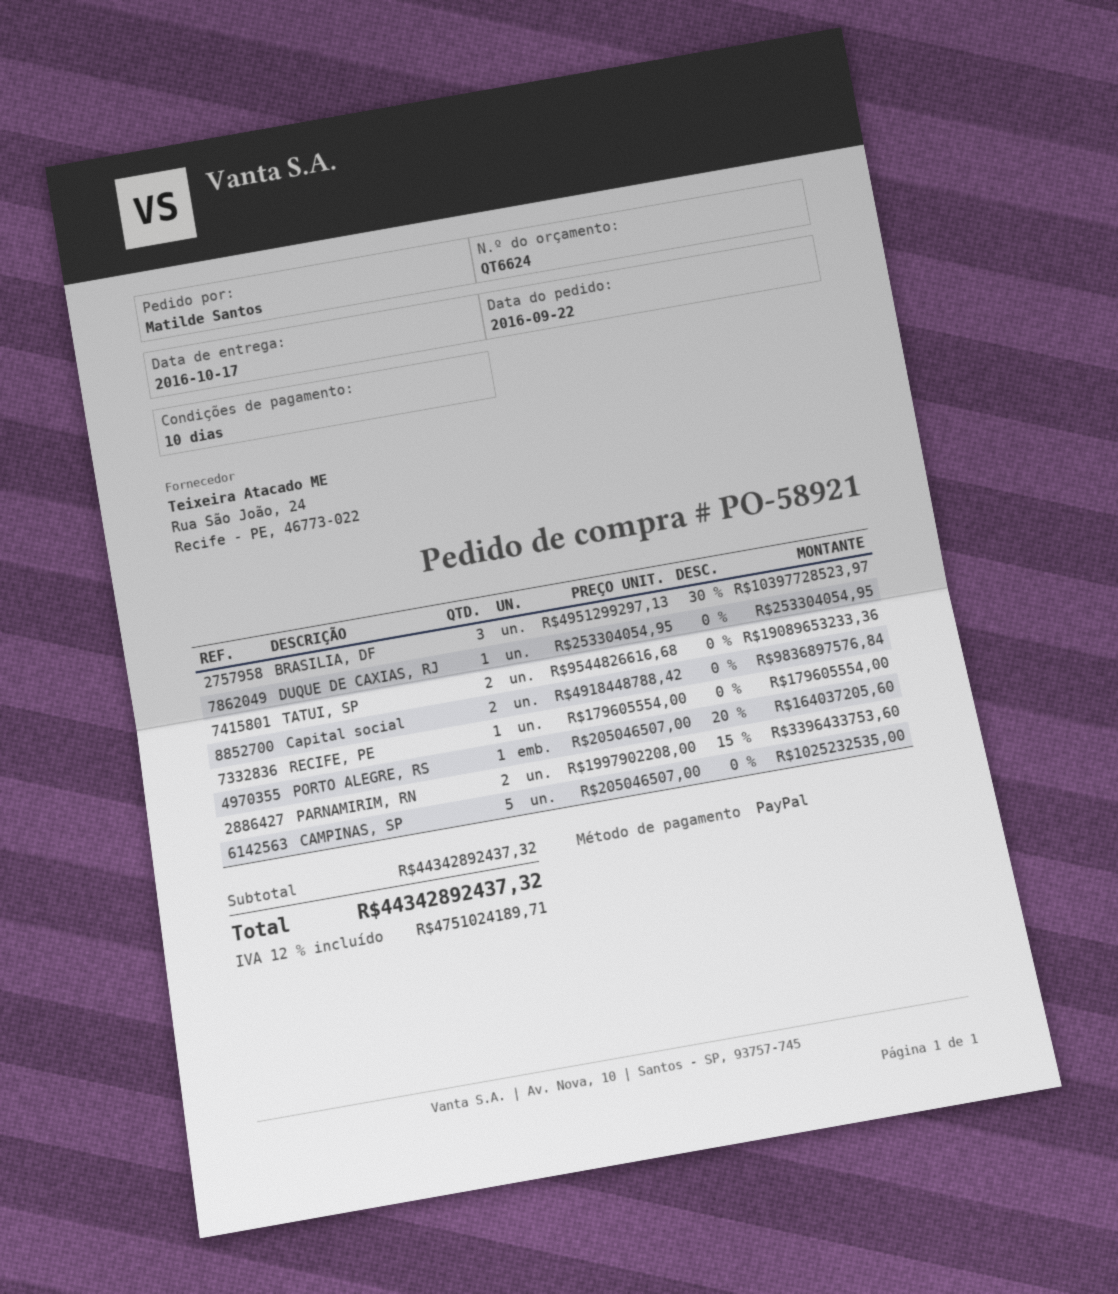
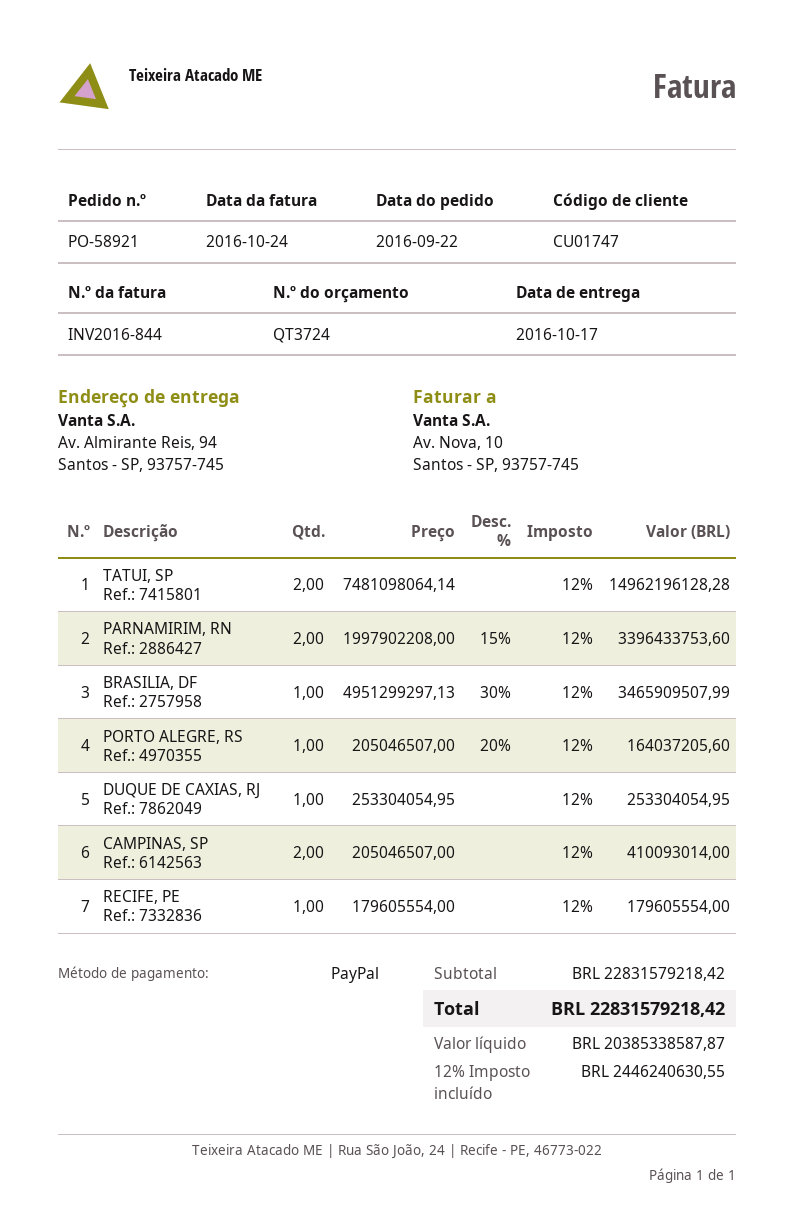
quote number: QT6624 -> QT3724
BRASILIA, DF: 3 x 4951299297.13 - 30% = 10397728523.97 -> 1 x 4951299297.13 - 30% = 3465909507.99
TATUI, SP: 2 x 9544826616.68 = 19089653233.36 -> 2 x 7481098064.14 = 14962196128.28
Capital social: 2 x 4918448788.42 = 9836897576.84 -> none
CAMPINAS, SP: 5 x 205046507.00 = 1025232535.00 -> 2 x 205046507.00 = 410093014.00
subtotal: 44342892437.32 -> 22831579218.42
tax: 12% = 4751024189.71 -> 12% = 2446240630.55
total: 44342892437.32 -> 22831579218.42

